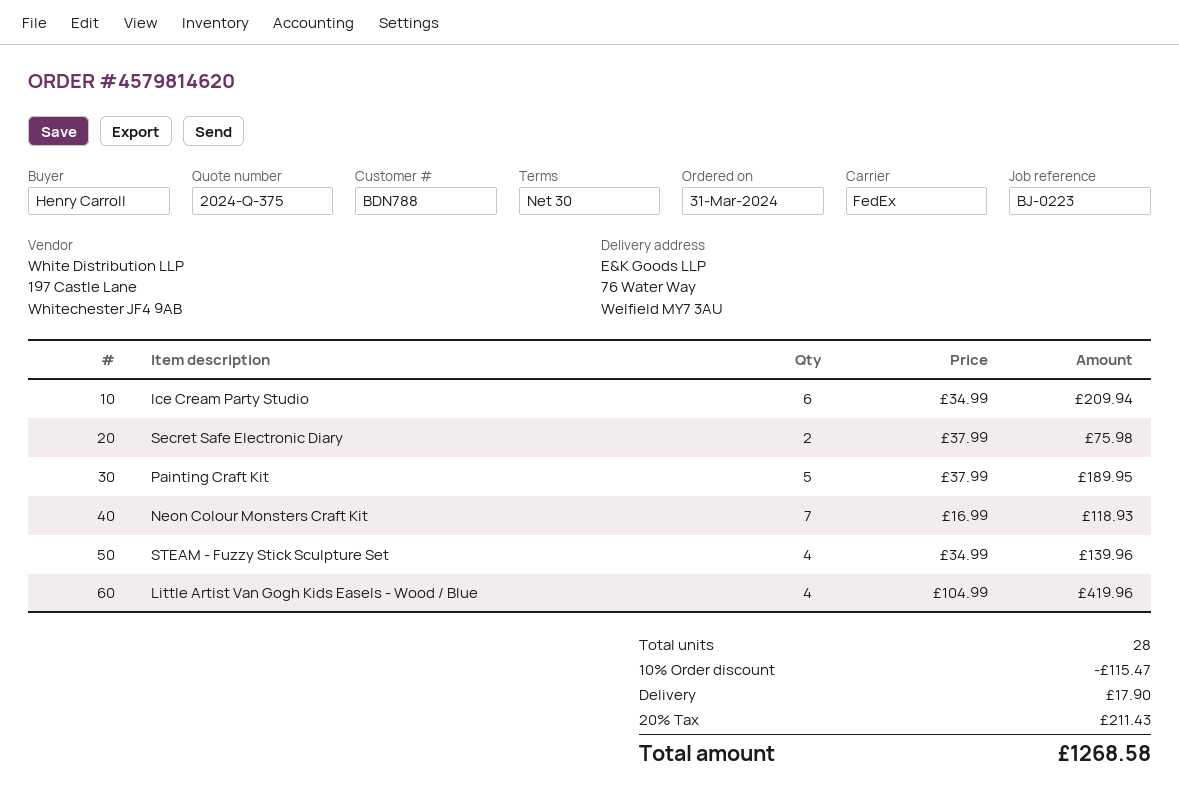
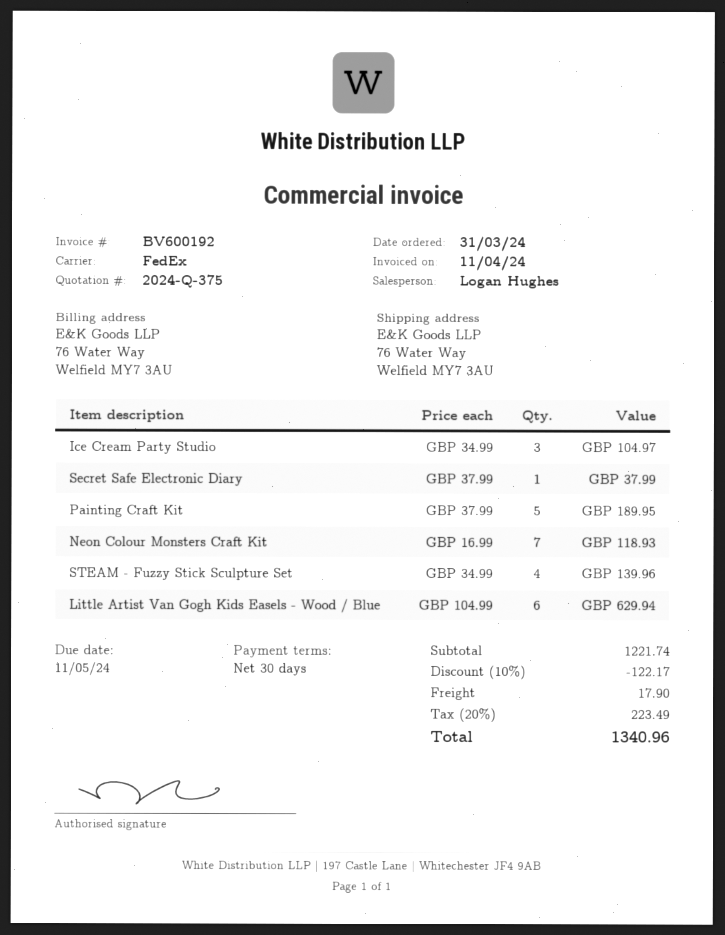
Ice Cream Party Studio: 6 x 34.99 = 209.94 -> 3 x 34.99 = 104.97
Secret Safe Electronic Diary: 2 x 37.99 = 75.98 -> 1 x 37.99 = 37.99
Little Artist Van Gogh Kids Easels - Wood / Blue: 4 x 104.99 = 419.96 -> 6 x 104.99 = 629.94
discount: 10% = 115.47 -> 10% = 122.17
tax: 20% = 211.43 -> 20% = 223.49
total: 1268.58 -> 1340.96

